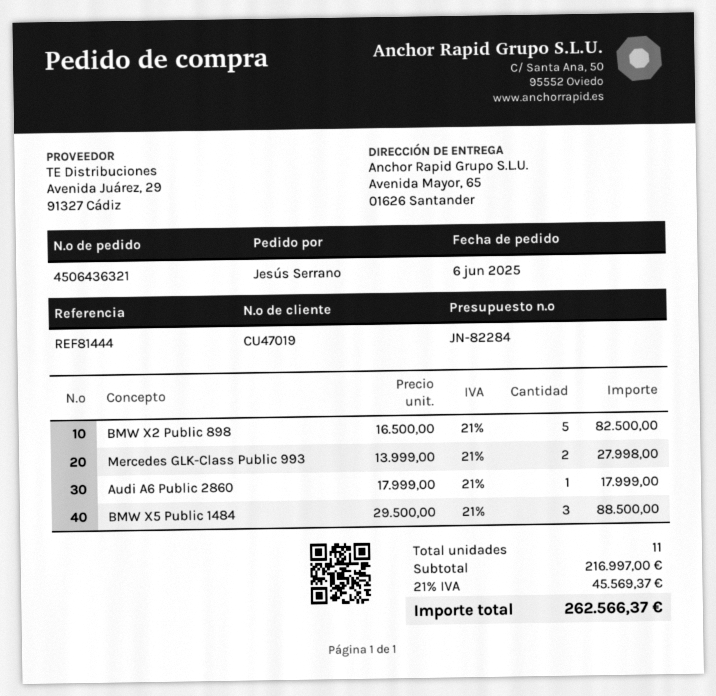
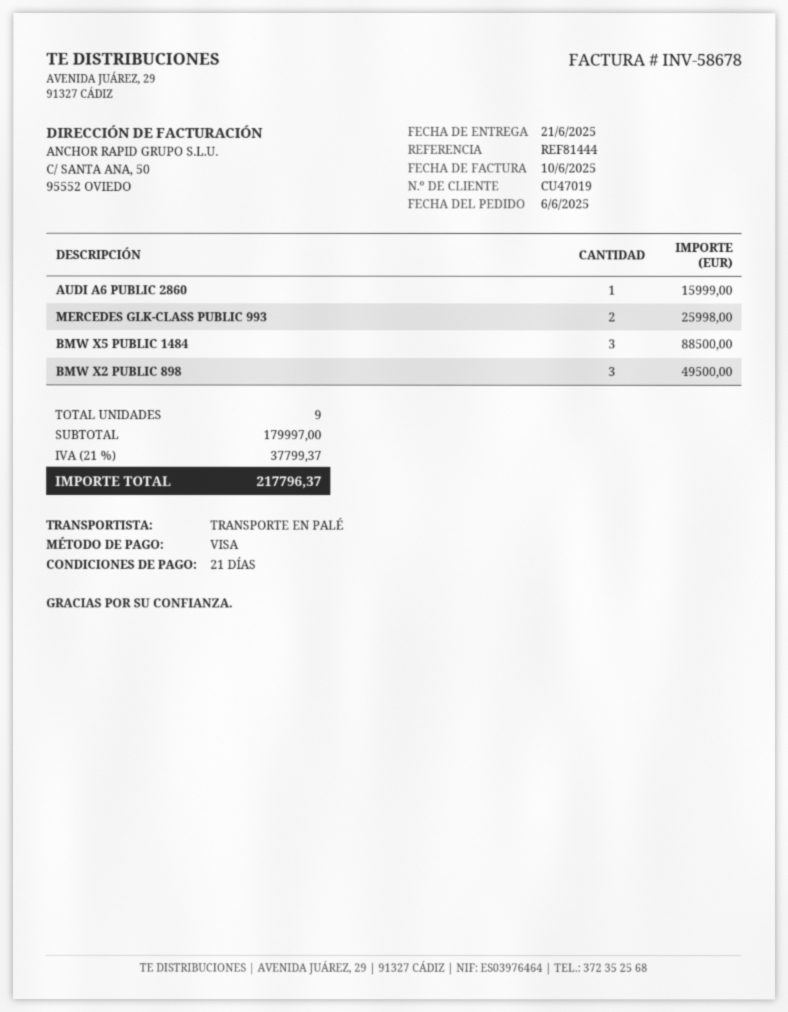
BMW X2 Public 898: 5 for 82500.00 -> 3 for 49500.00
Mercedes GLK-Class Public 993: 2 for 27998.00 -> 2 for 25998.00
Audi A6 Public 2860: 1 for 17999.00 -> 1 for 15999.00
total quantity: 11 -> 9
subtotal: 216997.00 -> 179997.00
tax: 21% = 45569.37 -> 21% = 37799.37
total: 262566.37 -> 217796.37

